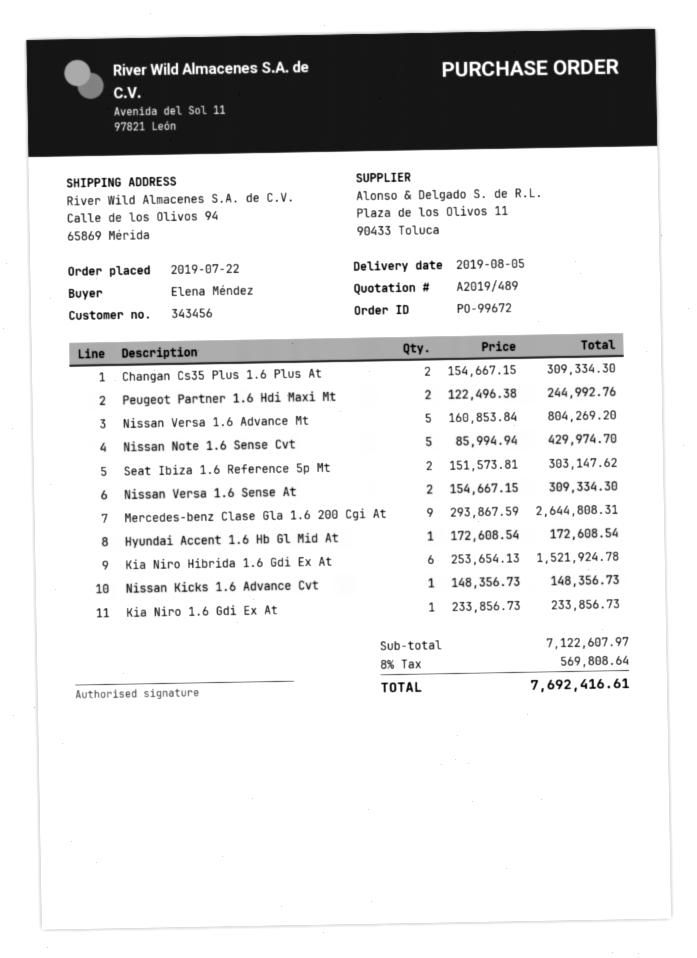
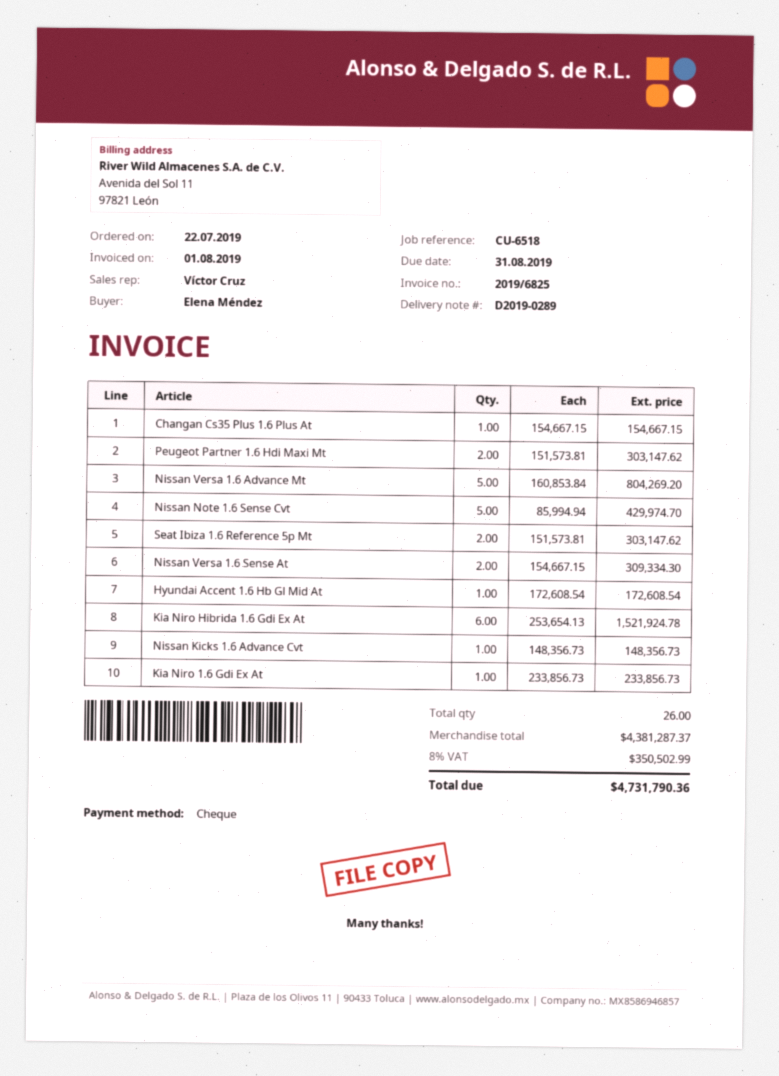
Changan Cs35 Plus 1.6 Plus At: 2 x 154667.15 = 309334.30 -> 1 x 154667.15 = 154667.15
Peugeot Partner 1.6 Hdi Maxi Mt: 2 x 122496.38 = 244992.76 -> 2 x 151573.81 = 303147.62
Mercedes-benz Clase Gla 1.6 200 Cgi At: 9 x 293867.59 = 2644808.31 -> none
subtotal: 7122607.97 -> 4381287.37
tax: 8% = 569808.64 -> 8% = 350502.99
total: 7692416.61 -> 4731790.36

